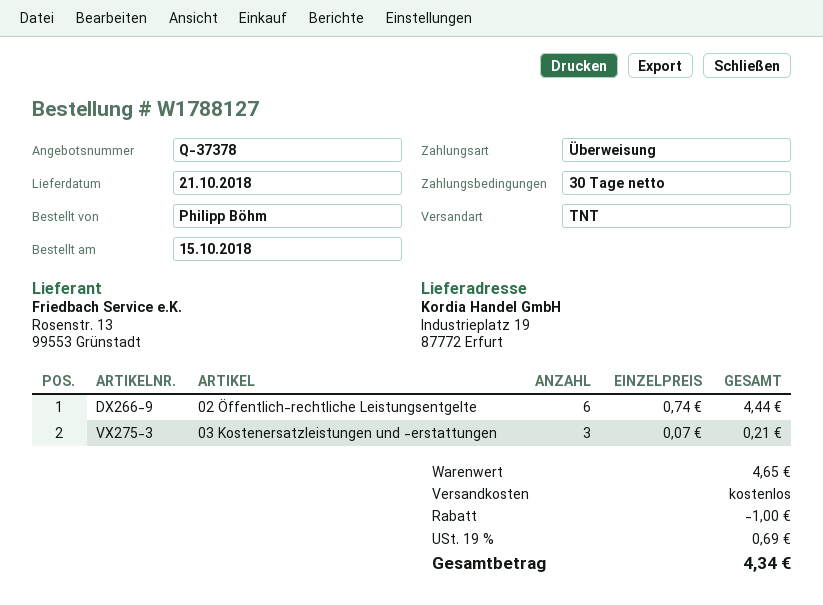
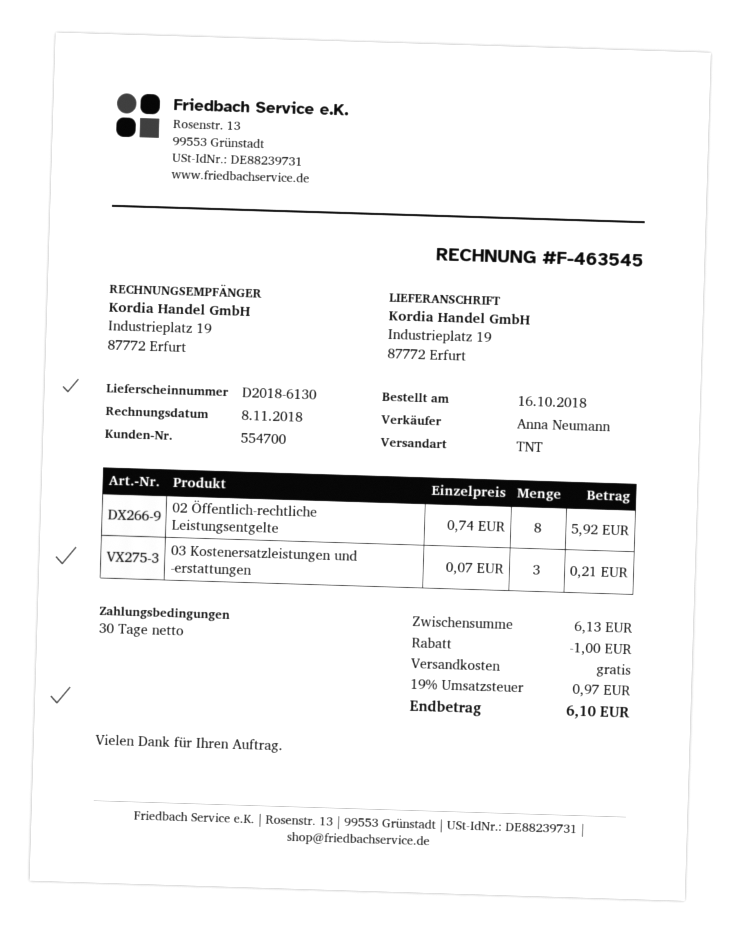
order date: 2018-10-15 -> 2018-10-16
02 Öffentlich-rechtliche Leistungsentgelte: 6 x 0.74 = 4.44 -> 8 x 0.74 = 5.92
subtotal: 4.65 -> 6.13
tax: 19% = 0.69 -> 19% = 0.97
total: 4.34 -> 6.10

